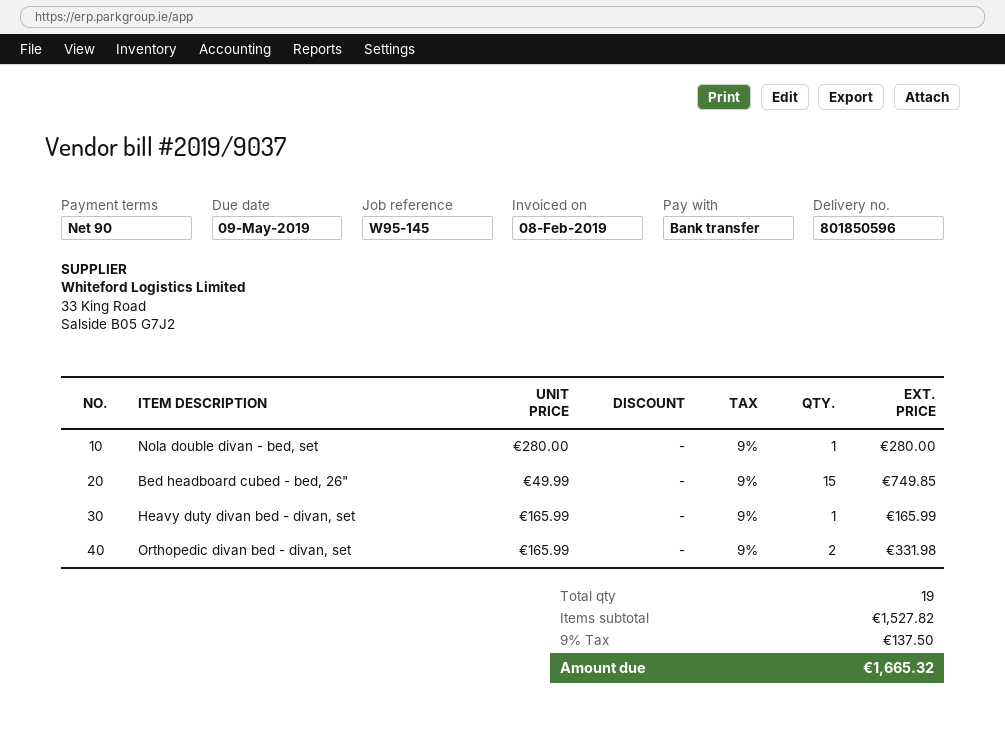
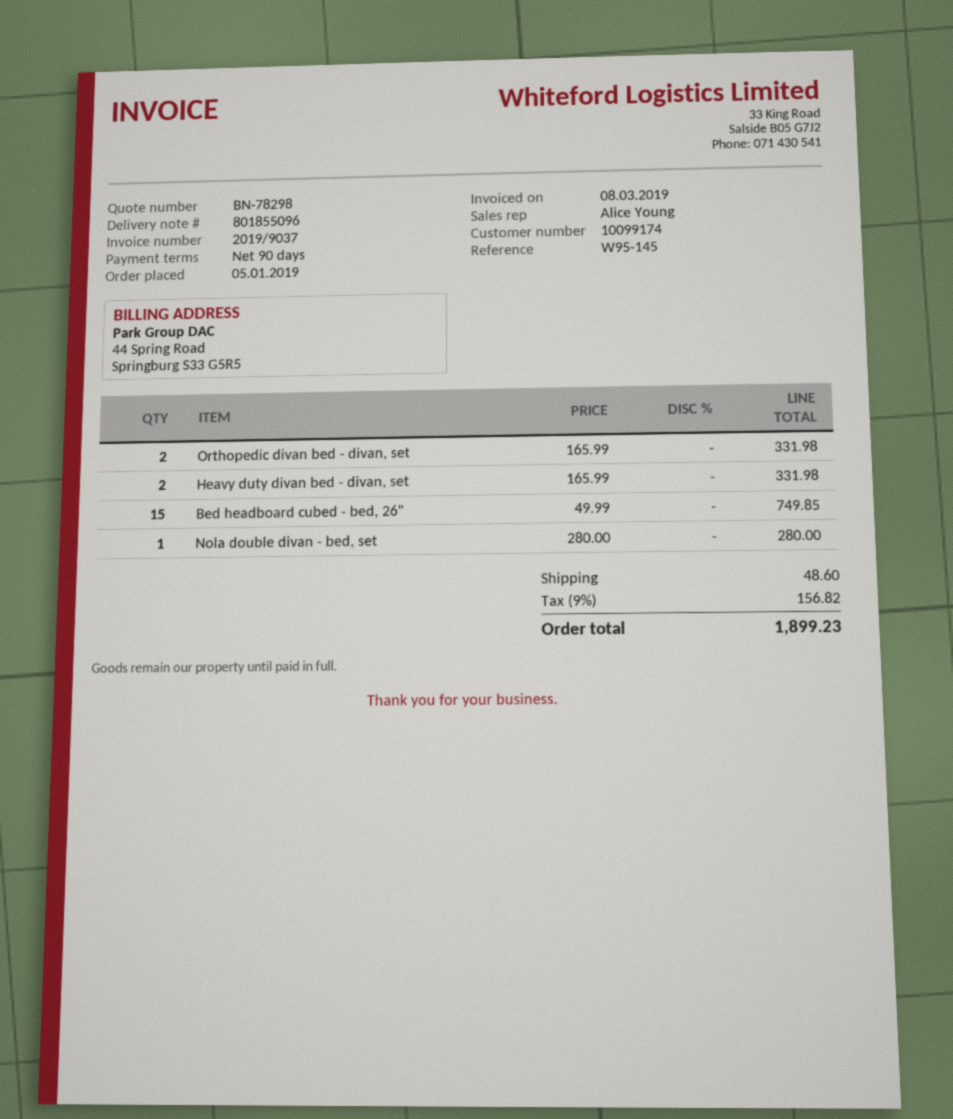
delivery note number: 801850596 -> 801855096
invoice date: 2019-02-08 -> 2019-03-08
Heavy duty divan bed - divan, set: 1 x 165.99 = 165.99 -> 2 x 165.99 = 331.98
shipping: none -> 48.60
tax: 9% = 137.50 -> 9% = 156.82
total: 1665.32 -> 1899.23

